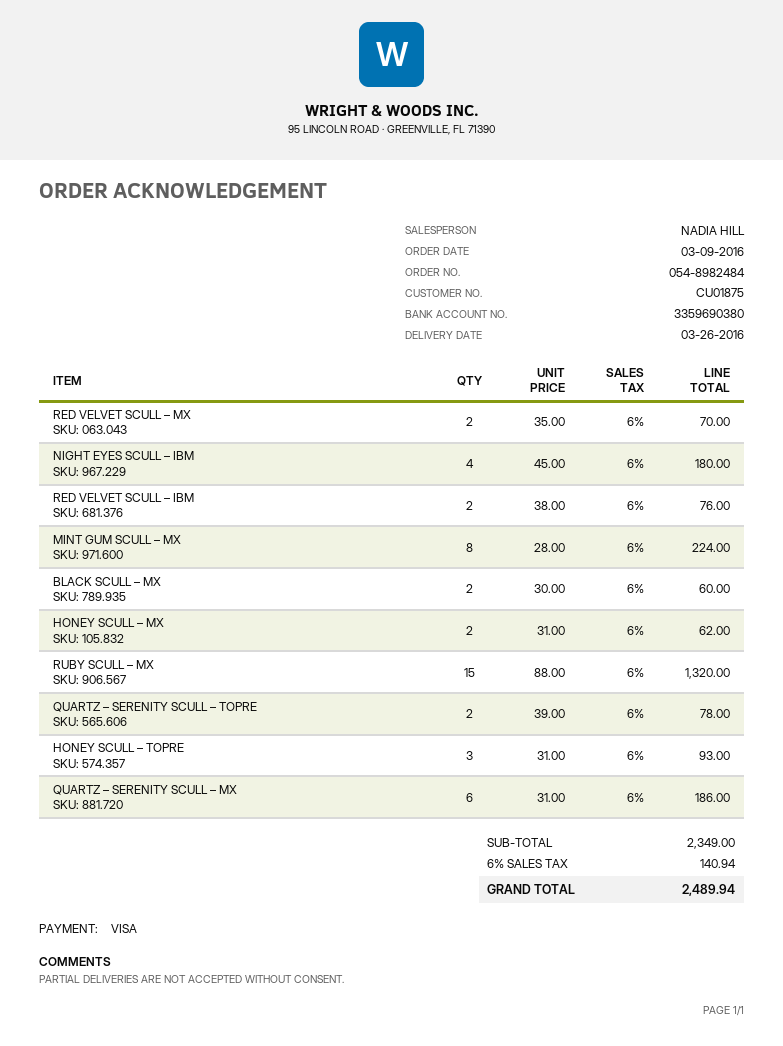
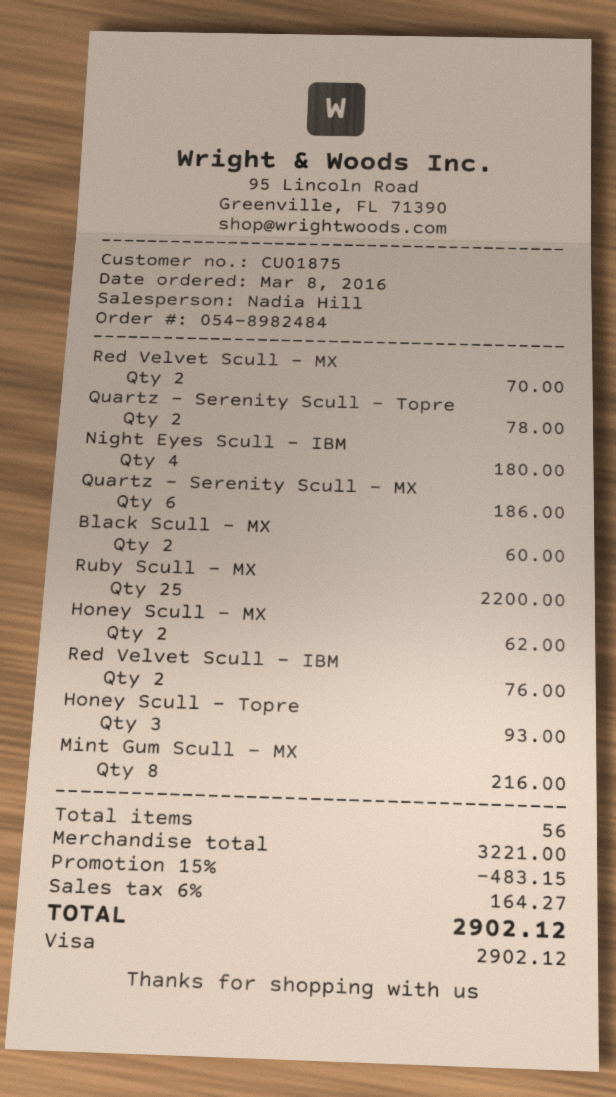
order date: 2016-03-09 -> 2016-03-08
MINT GUM SCULL – MX: 8 for 224.00 -> 8 for 216.00
RUBY SCULL – MX: 15 for 1320.00 -> 25 for 2200.00
subtotal: 2349.00 -> 3221.00
discount: none -> 15% = 483.15
tax: 6% = 140.94 -> 6% = 164.27
total: 2489.94 -> 2902.12

